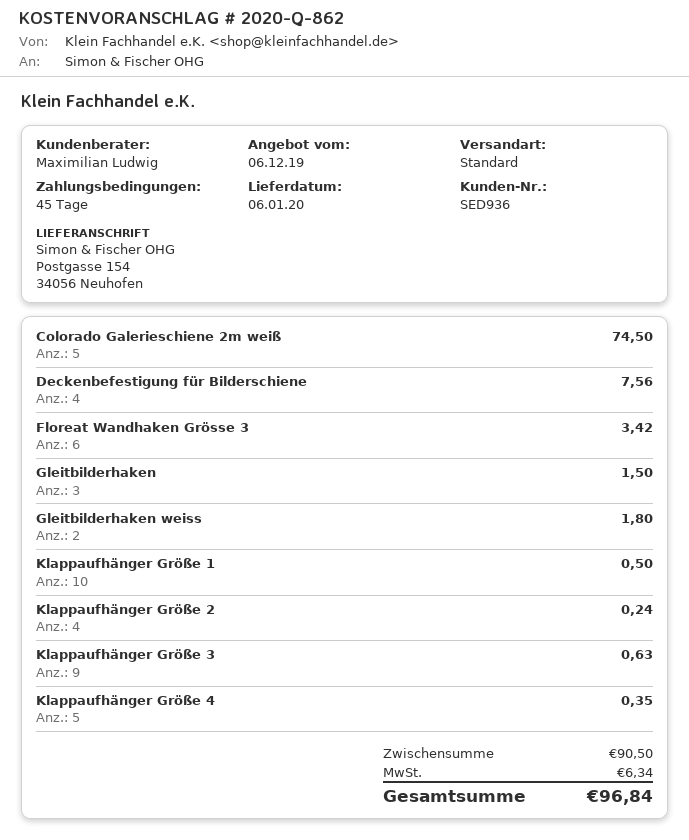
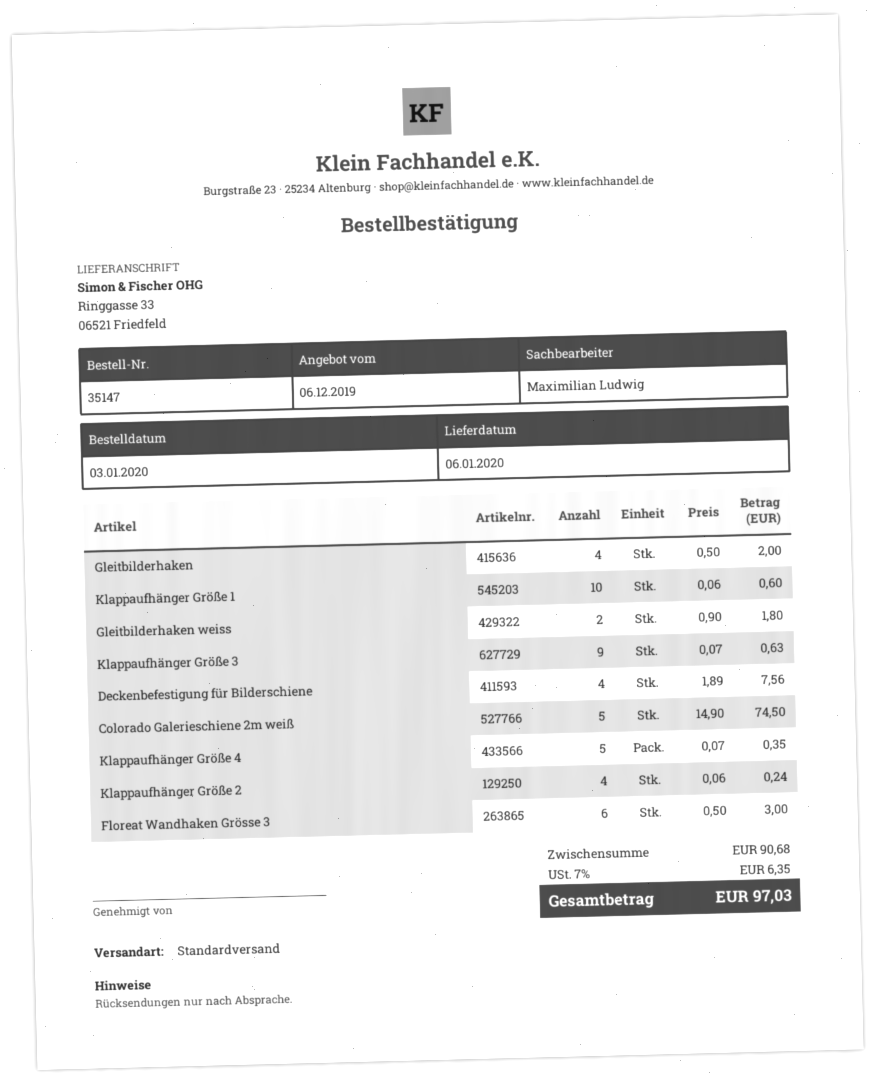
ship to: Postgasse 154, 34056 Neuhofen -> Ringgasse 33, 06521 Friedfeld
Floreat Wandhaken Grösse 3: 6 for 3.42 -> 6 for 3.00
Gleitbilderhaken: 3 for 1.50 -> 4 for 2.00
Klappaufhänger Größe 1: 10 for 0.50 -> 10 for 0.60
subtotal: 90.50 -> 90.68
tax: 6.34 -> 6.35
total: 96.84 -> 97.03

